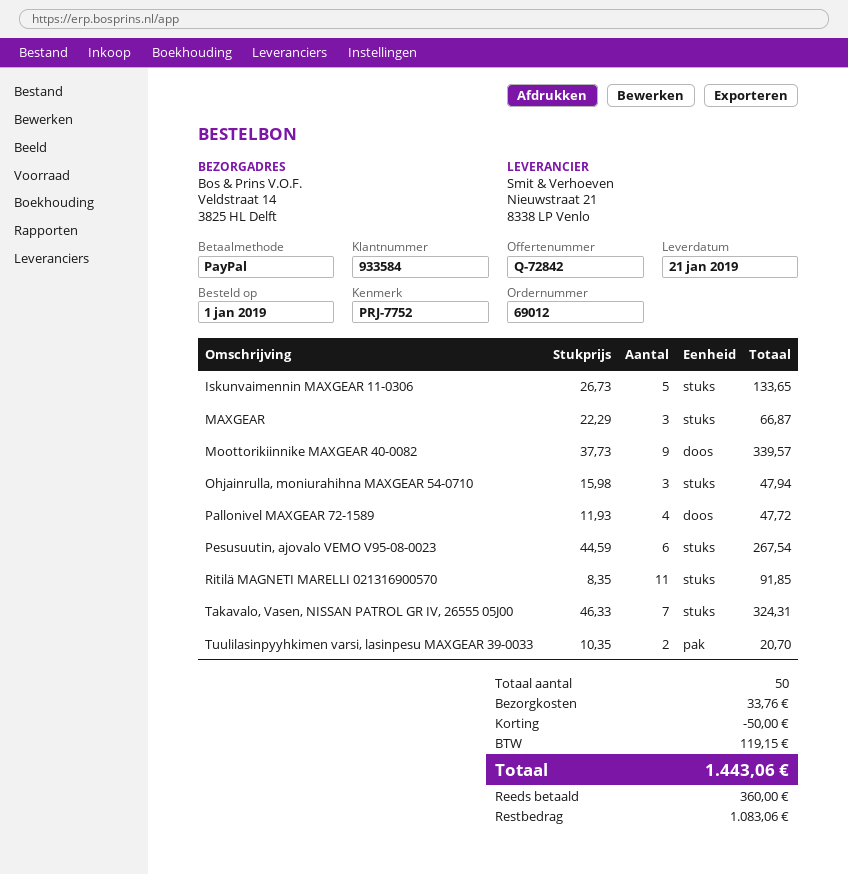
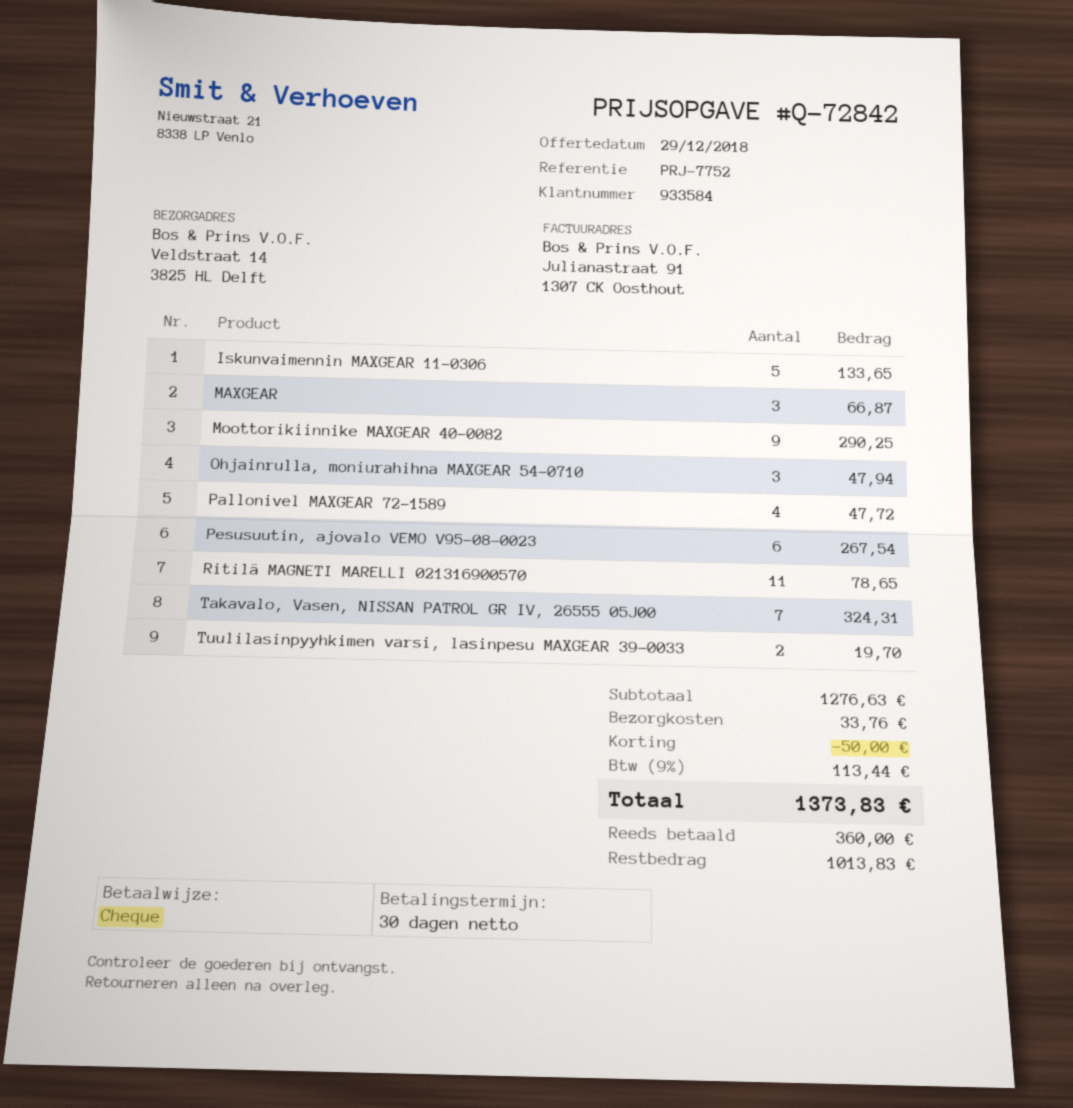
payment method: PayPal -> cheque
Moottorikiinnike MAXGEAR 40-0082: 9 for 339.57 -> 9 for 290.25
Ritilä MAGNETI MARELLI 021316900570: 11 for 91.85 -> 11 for 78.65
Tuulilasinpyyhkimen varsi, lasinpesu MAXGEAR 39-0033: 2 for 20.70 -> 2 for 19.70
tax: 119.15 -> 113.44
total: 1443.06 -> 1373.83
balance: 1083.06 -> 1013.83

